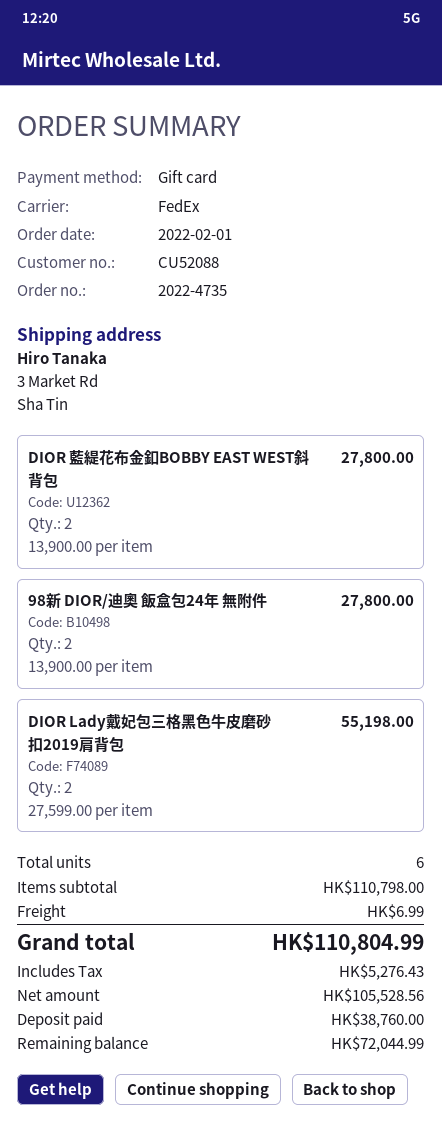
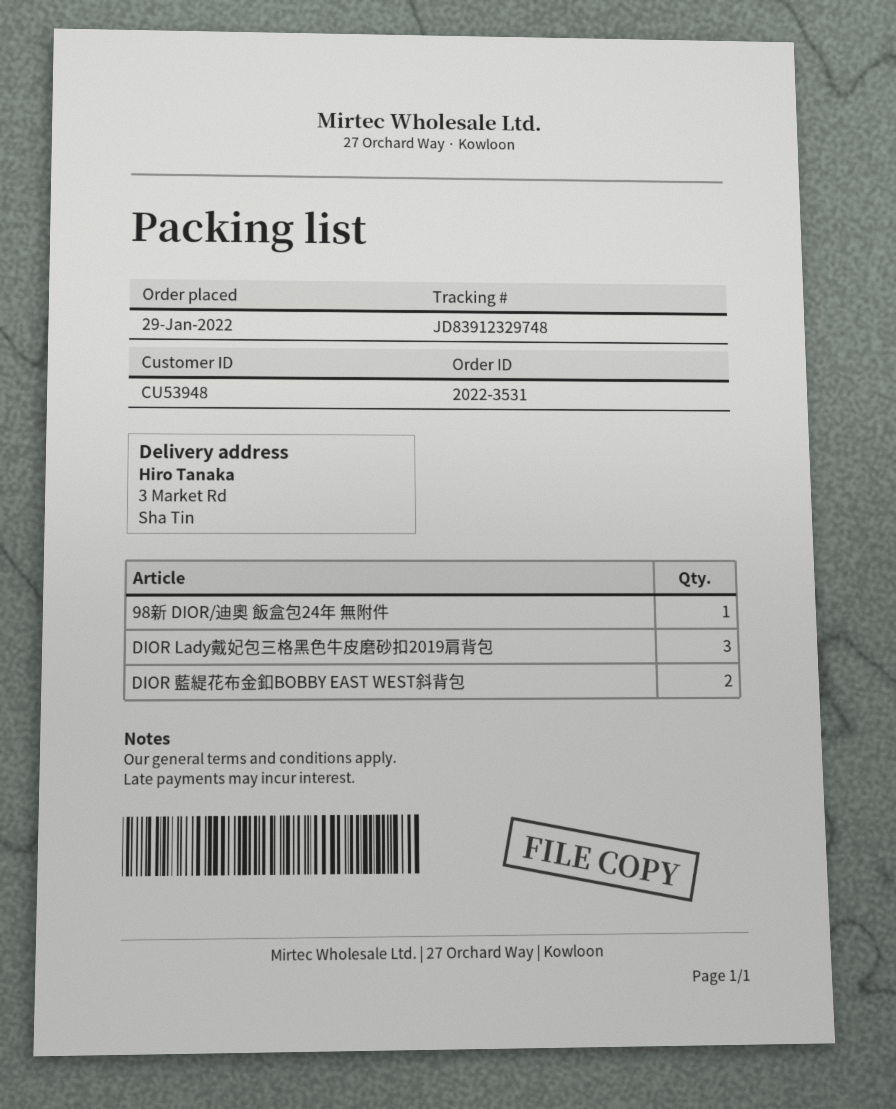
order number: 2022-4735 -> 2022-3531
order date: 2022-02-01 -> 2022-01-29
customer number: CU52088 -> CU53948
98新 DIOR/迪奧 飯盒包24年 無附件: 2 -> 1
DIOR Lady戴妃包三格黑色牛皮磨砂扣2019肩背包: 2 -> 3

